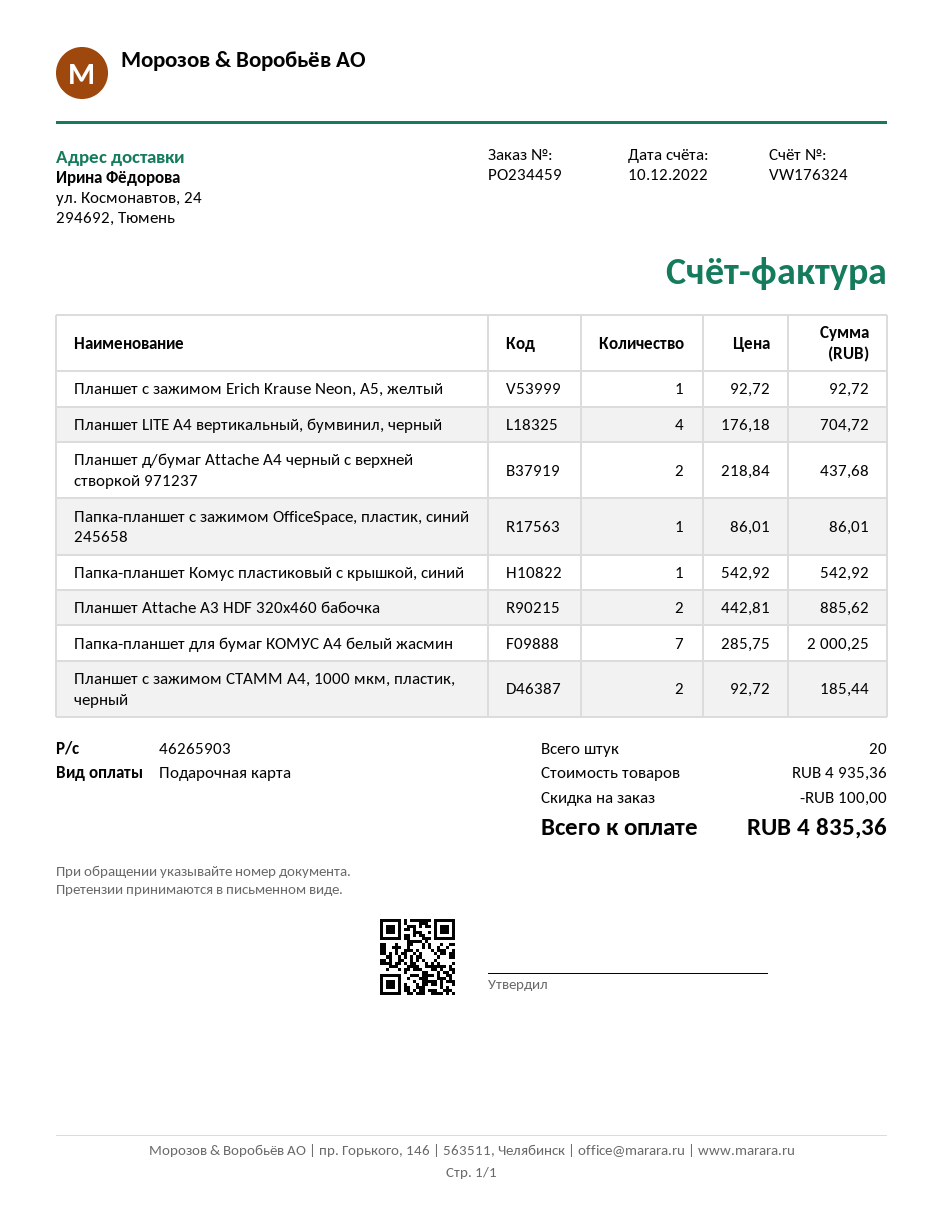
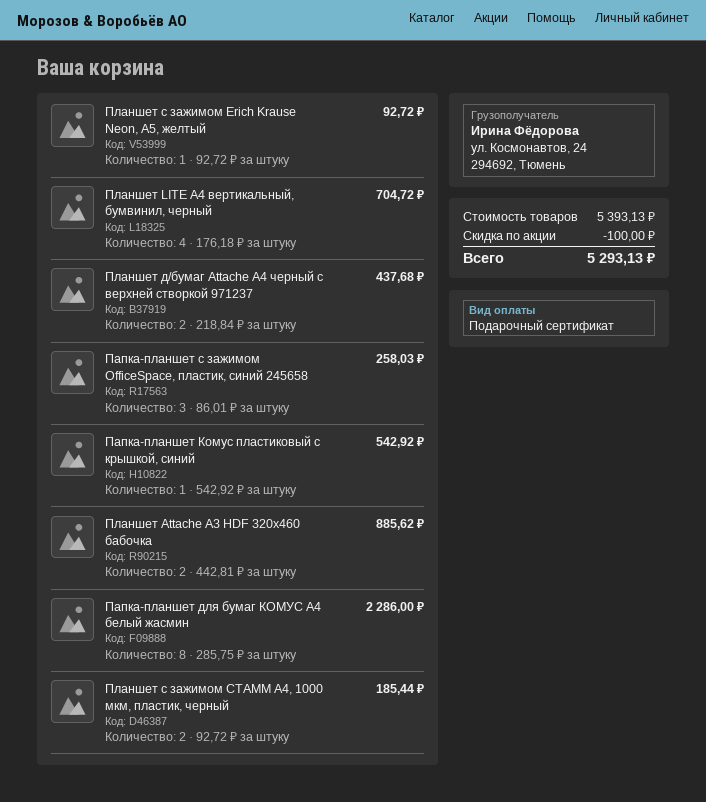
Папка-планшет с зажимом OfficeSpace, пластик, синий 245658: 1 x 86.01 = 86.01 -> 3 x 86.01 = 258.03
Папка-планшет для бумаг КОМУС A4 белый жасмин: 7 x 285.75 = 2000.25 -> 8 x 285.75 = 2286.00
subtotal: 4935.36 -> 5393.13
total: 4835.36 -> 5293.13

